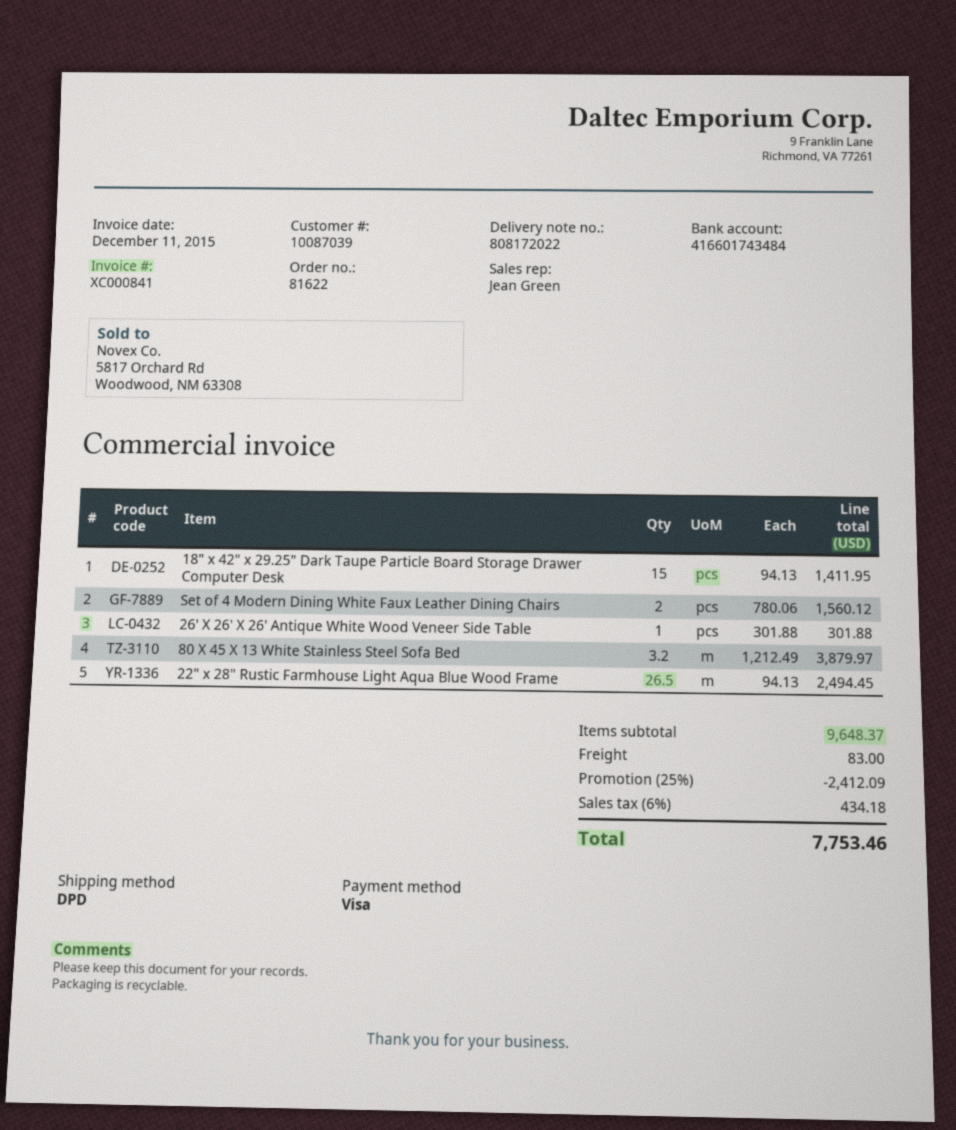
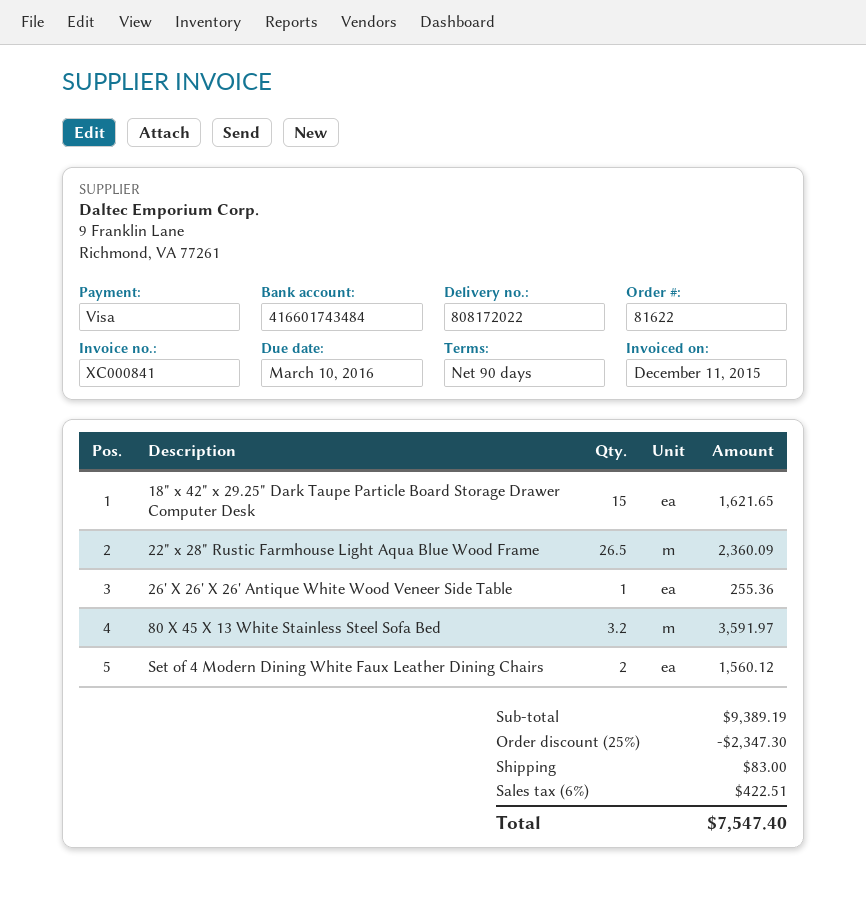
18" x 42" x 29.25" Dark Taupe Particle Board Storage Drawer Computer Desk: 15 for 1411.95 -> 15 for 1621.65
26' X 26' X 26' Antique White Wood Veneer Side Table: 1 for 301.88 -> 1 for 255.36
80 X 45 X 13 White Stainless Steel Sofa Bed: 3.2 for 3879.97 -> 3.2 for 3591.97
22" x 28" Rustic Farmhouse Light Aqua Blue Wood Frame: 26.5 for 2494.45 -> 26.5 for 2360.09
subtotal: 9648.37 -> 9389.19
discount: 25% = 2412.09 -> 25% = 2347.30
tax: 6% = 434.18 -> 6% = 422.51
total: 7753.46 -> 7547.40

